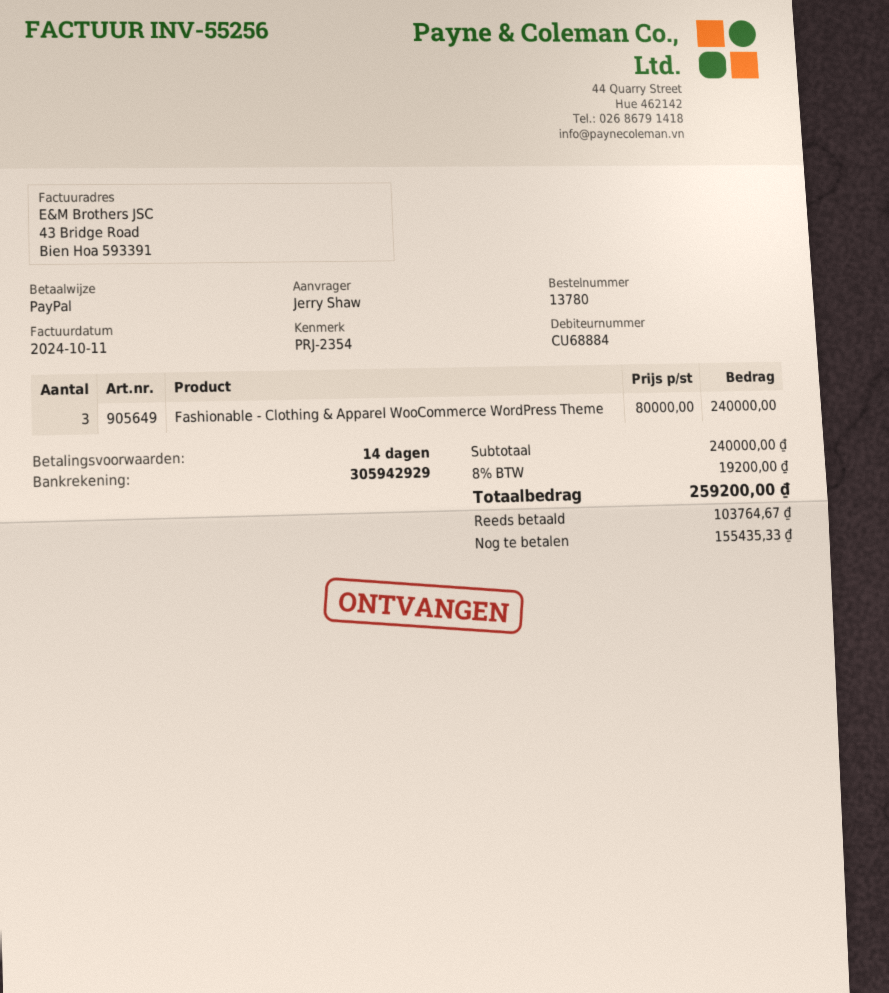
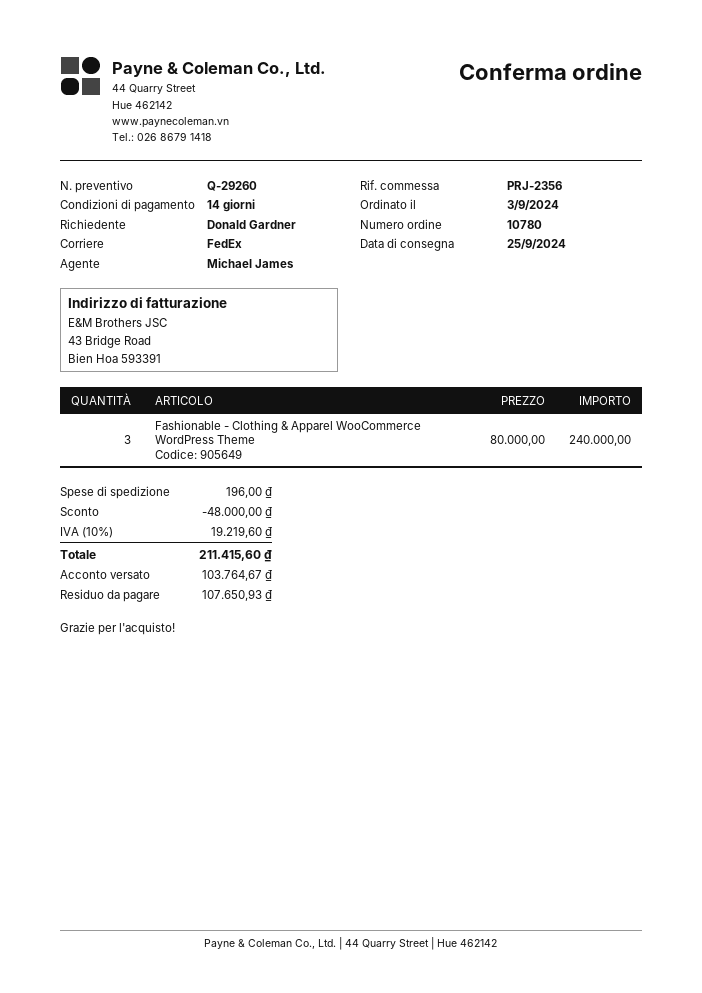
order number: 13780 -> 10780
reference: PRJ-2354 -> PRJ-2356
ordered by: Jerry Shaw -> Donald Gardner
discount: none -> 48000.00
shipping: none -> 196.00
tax: 8% = 19200.00 -> 10% = 19219.60
total: 259200.00 -> 211415.60
balance: 155435.33 -> 107650.93

